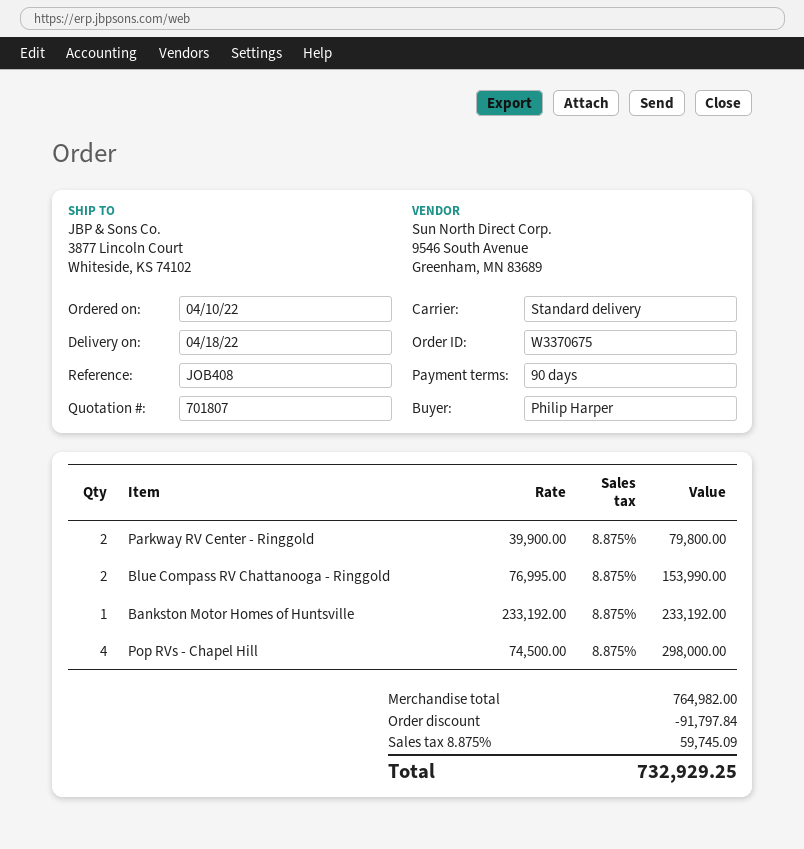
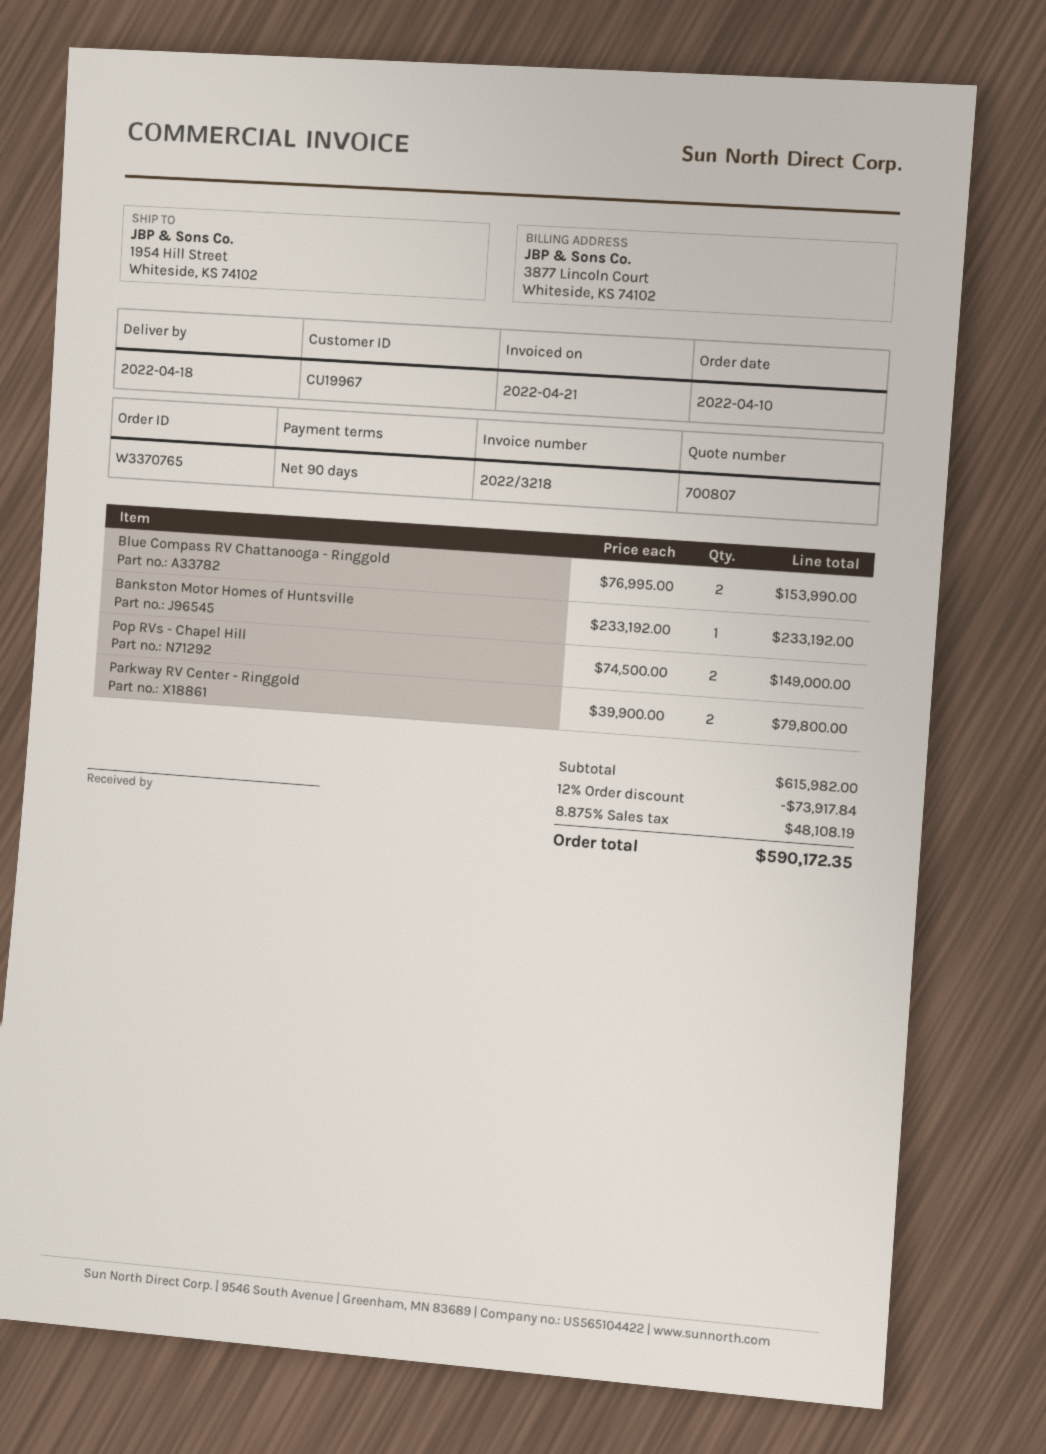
quote number: 701807 -> 700807
order number: W3370675 -> W3370765
ship to: 3877 Lincoln Court, Whiteside, KS 74102 -> 1954 Hill Street, Whiteside, KS 74102
Pop RVs - Chapel Hill: 4 x 74500.00 = 298000.00 -> 2 x 74500.00 = 149000.00
subtotal: 764982.00 -> 615982.00
discount: 91797.84 -> 73917.84
tax: 8.875% = 59745.09 -> 8.875% = 48108.19
total: 732929.25 -> 590172.35

